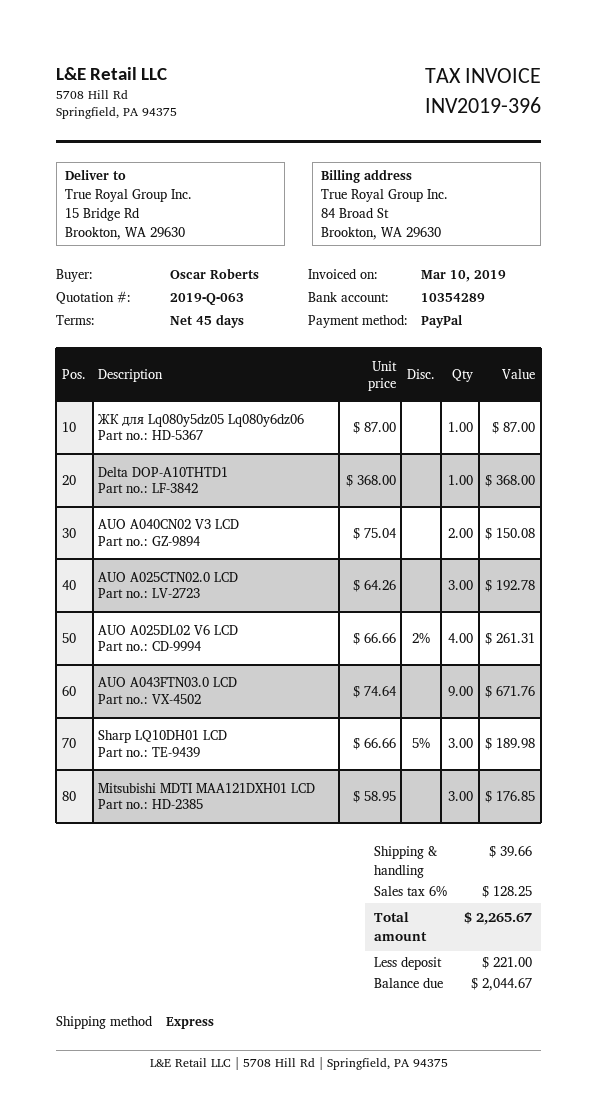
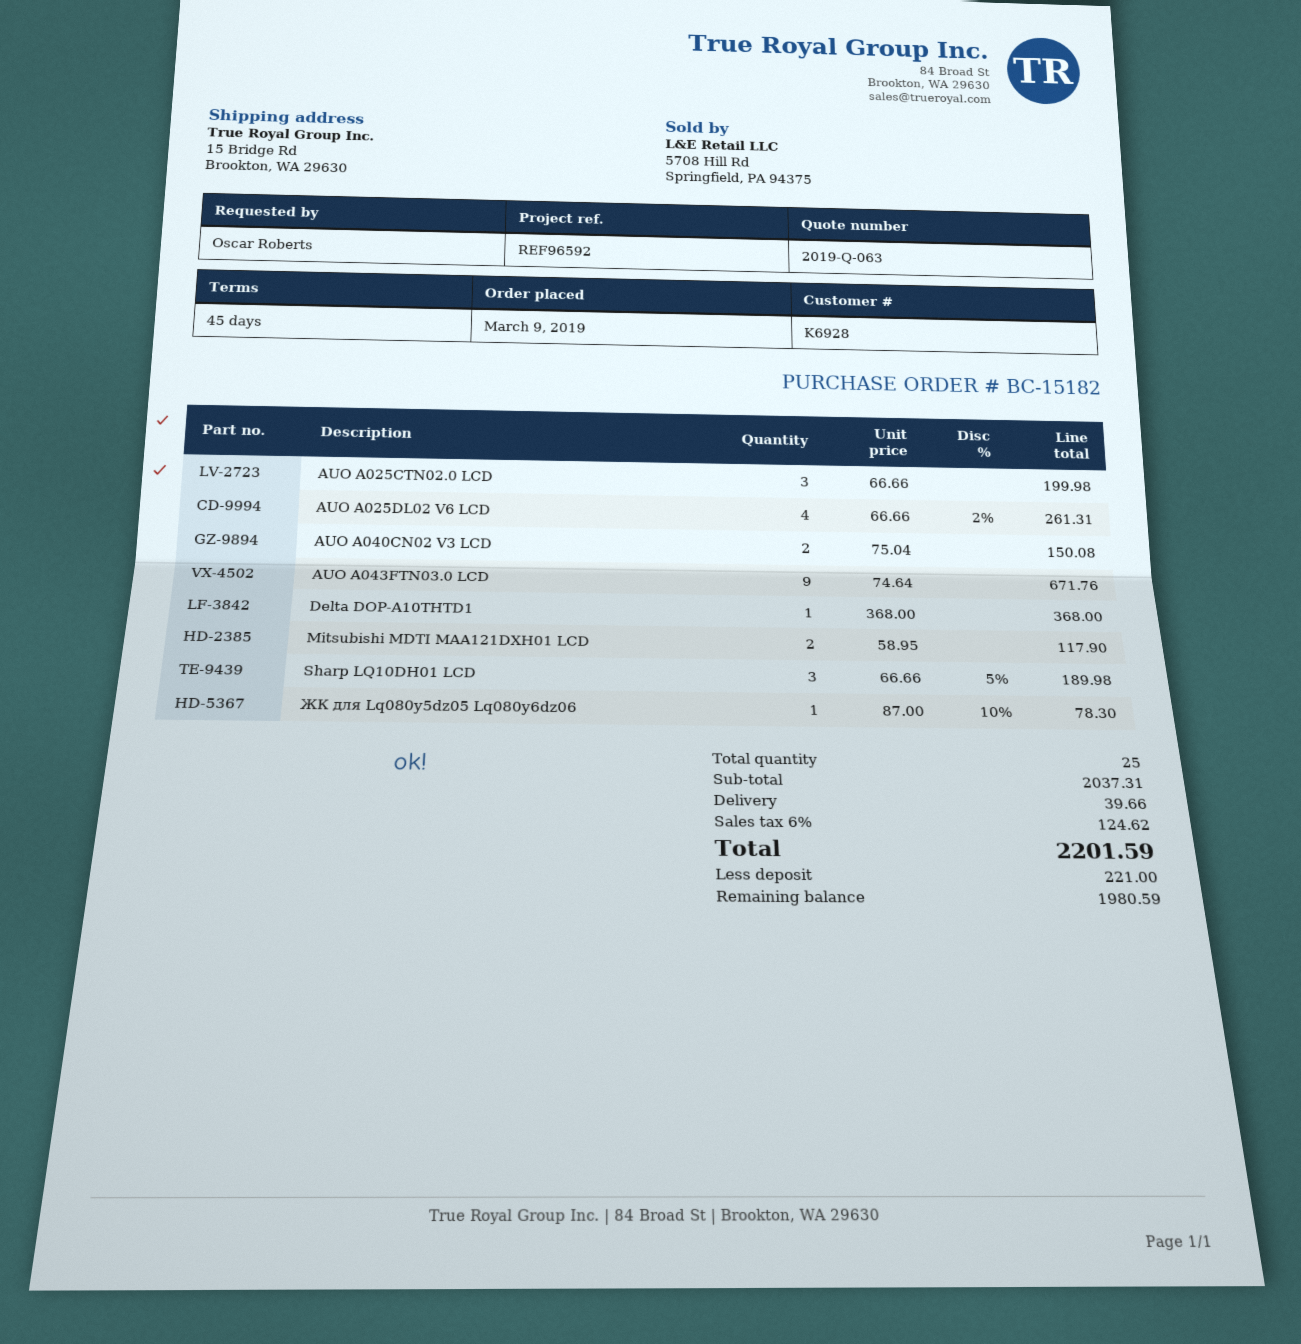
ЖК для Lq080y5dz05 Lq080y6dz06: 1 x 87.00 = 87.00 -> 1 x 87.00 - 10% = 78.30
AUO A025CTN02.0 LCD: 3 x 64.26 = 192.78 -> 3 x 66.66 = 199.98
Mitsubishi MDTI MAA121DXH01 LCD: 3 x 58.95 = 176.85 -> 2 x 58.95 = 117.90
tax: 6% = 128.25 -> 6% = 124.62
total: 2265.67 -> 2201.59
balance: 2044.67 -> 1980.59

